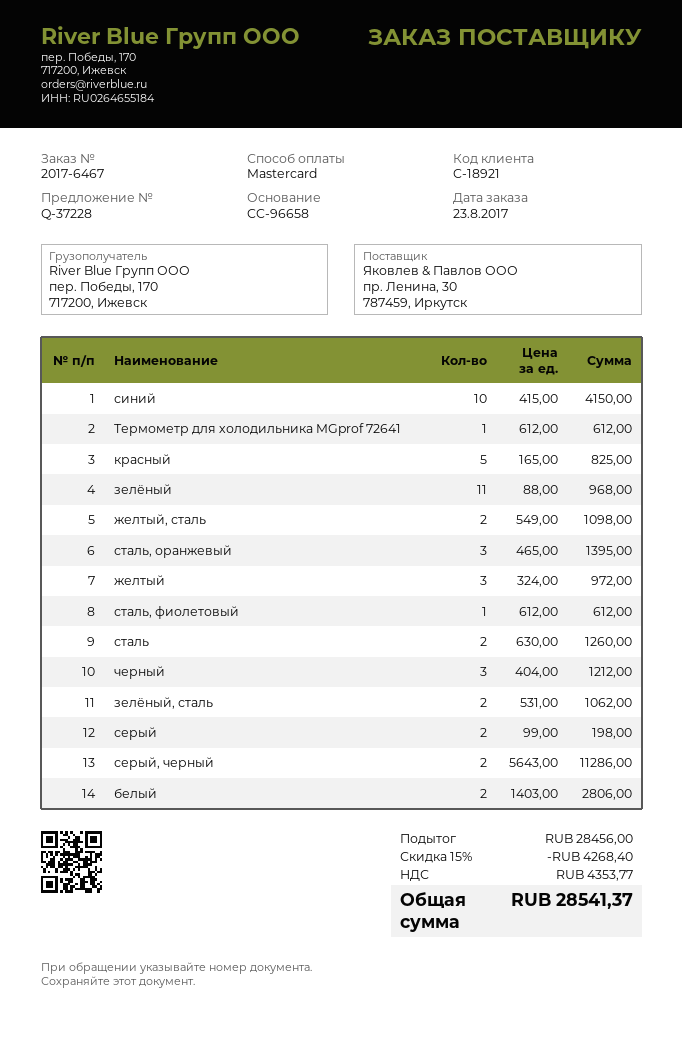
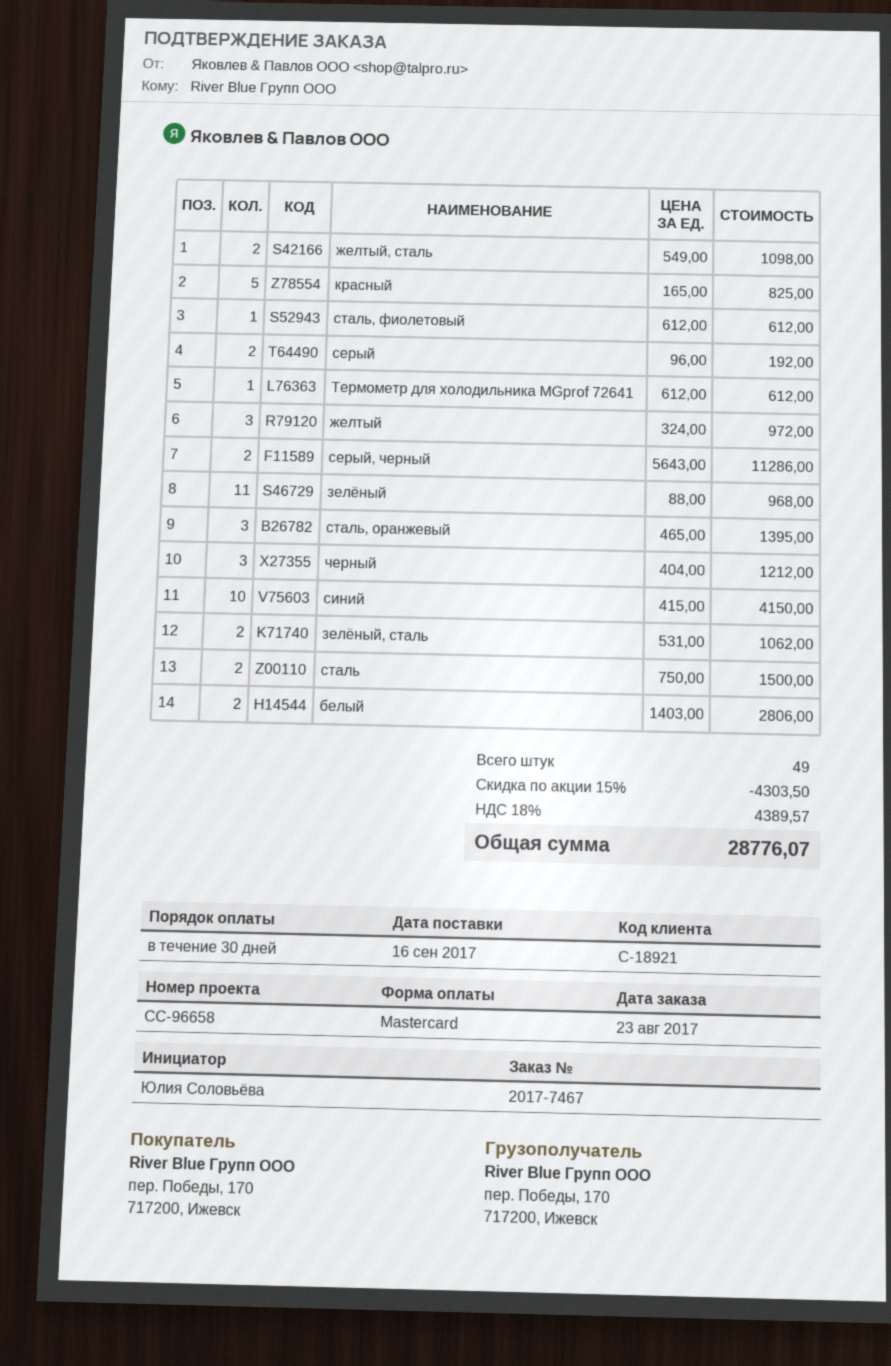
order number: 2017-6467 -> 2017-7467
сталь: 2 x 630.00 = 1260.00 -> 2 x 750.00 = 1500.00
серый: 2 x 99.00 = 198.00 -> 2 x 96.00 = 192.00
discount: 15% = 4268.40 -> 15% = 4303.50
tax: 4353.77 -> 4389.57
total: 28541.37 -> 28776.07

